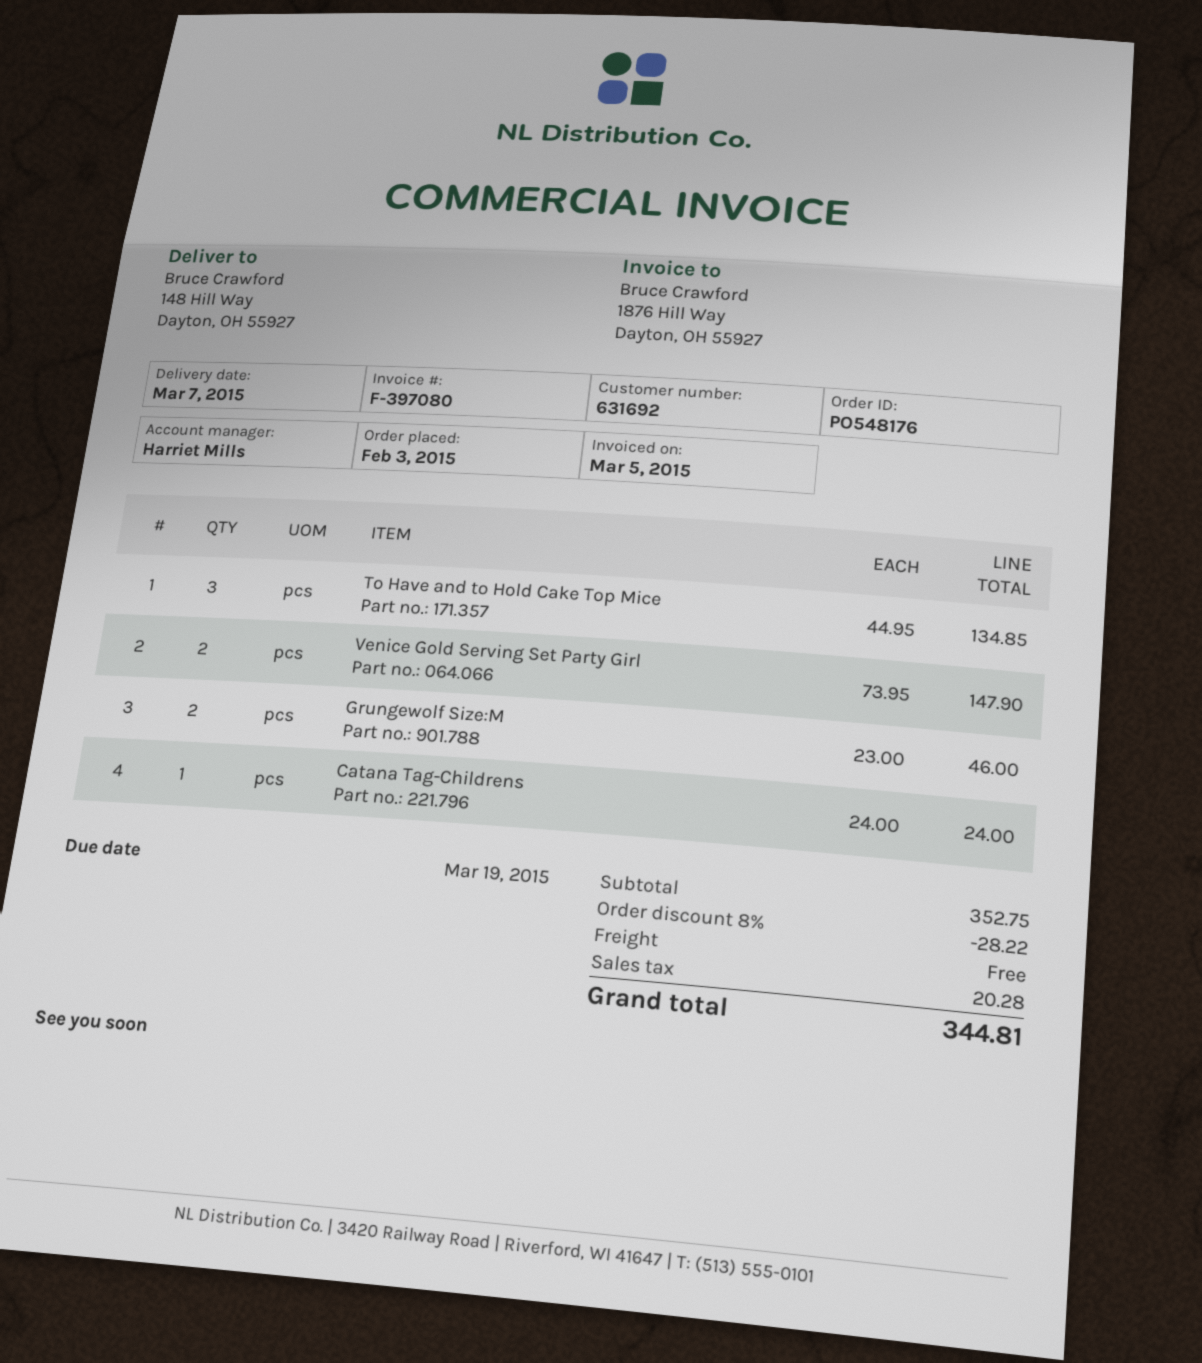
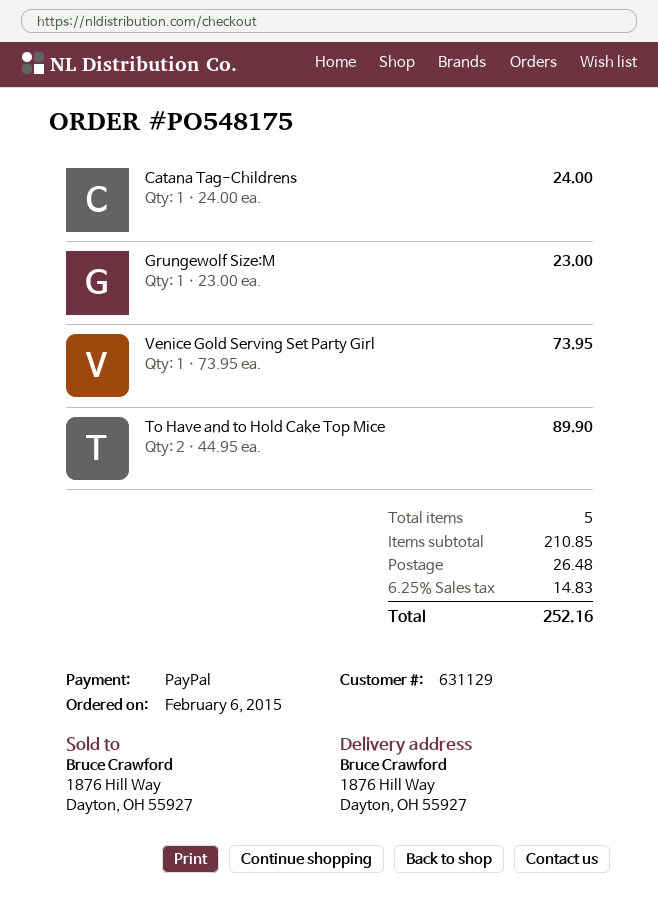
order number: PO548176 -> PO548175
order date: 2015-02-03 -> 2015-02-06
customer number: 631692 -> 631129
ship to: 148 Hill Way, Dayton, OH 55927 -> 1876 Hill Way, Dayton, OH 55927
To Have and to Hold Cake Top Mice: 3 x 44.95 = 134.85 -> 2 x 44.95 = 89.90
Venice Gold Serving Set Party Girl: 2 x 73.95 = 147.90 -> 1 x 73.95 = 73.95
Grungewolf Size:M: 2 x 23.00 = 46.00 -> 1 x 23.00 = 23.00
subtotal: 352.75 -> 210.85
discount: 8% = 28.22 -> none
shipping: 0.00 -> 26.48
tax: 20.28 -> 14.83
total: 344.81 -> 252.16

